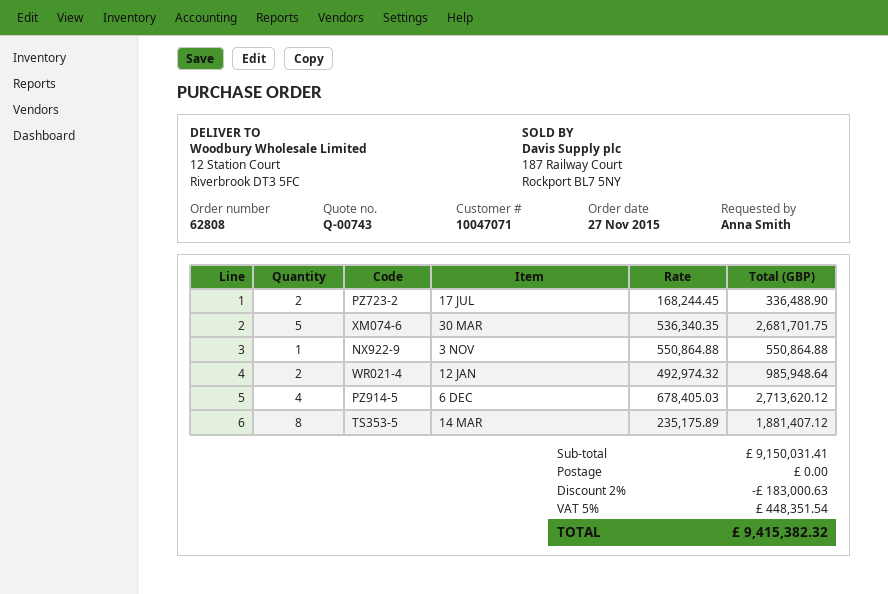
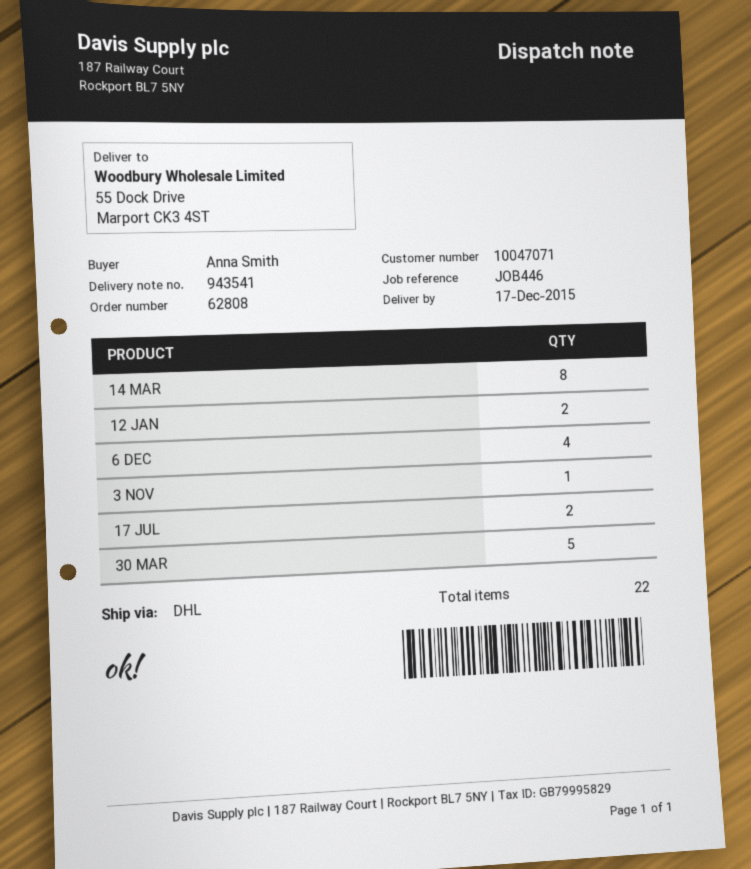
ship to: 12 Station Court, Riverbrook DT3 5FC -> 55 Dock Drive, Marport CK3 4ST

